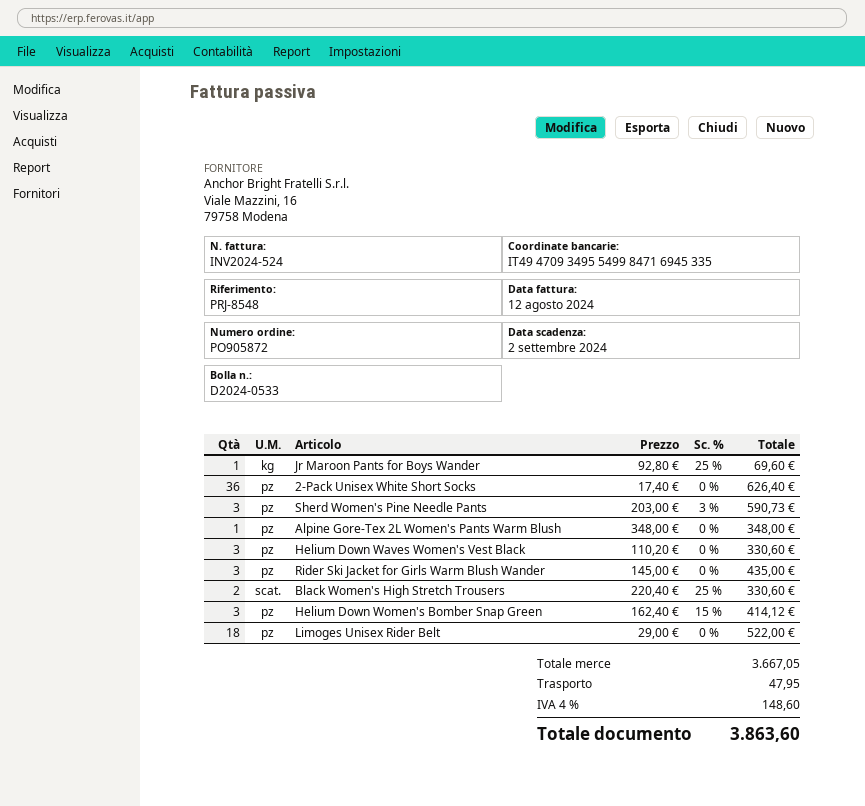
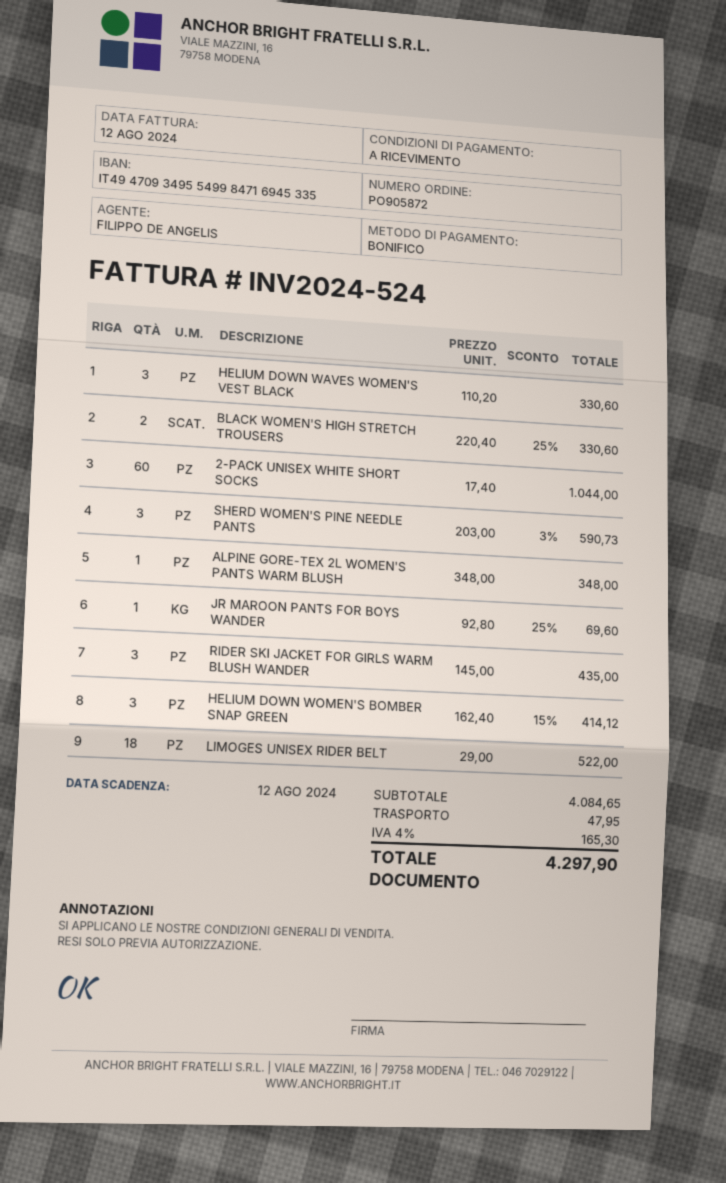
due date: 2024-09-02 -> 2024-08-12
2-Pack Unisex White Short Socks: 36 x 17.40 = 626.40 -> 60 x 17.40 = 1044.00
subtotal: 3667.05 -> 4084.65
tax: 4% = 148.60 -> 4% = 165.30
total: 3863.60 -> 4297.90

